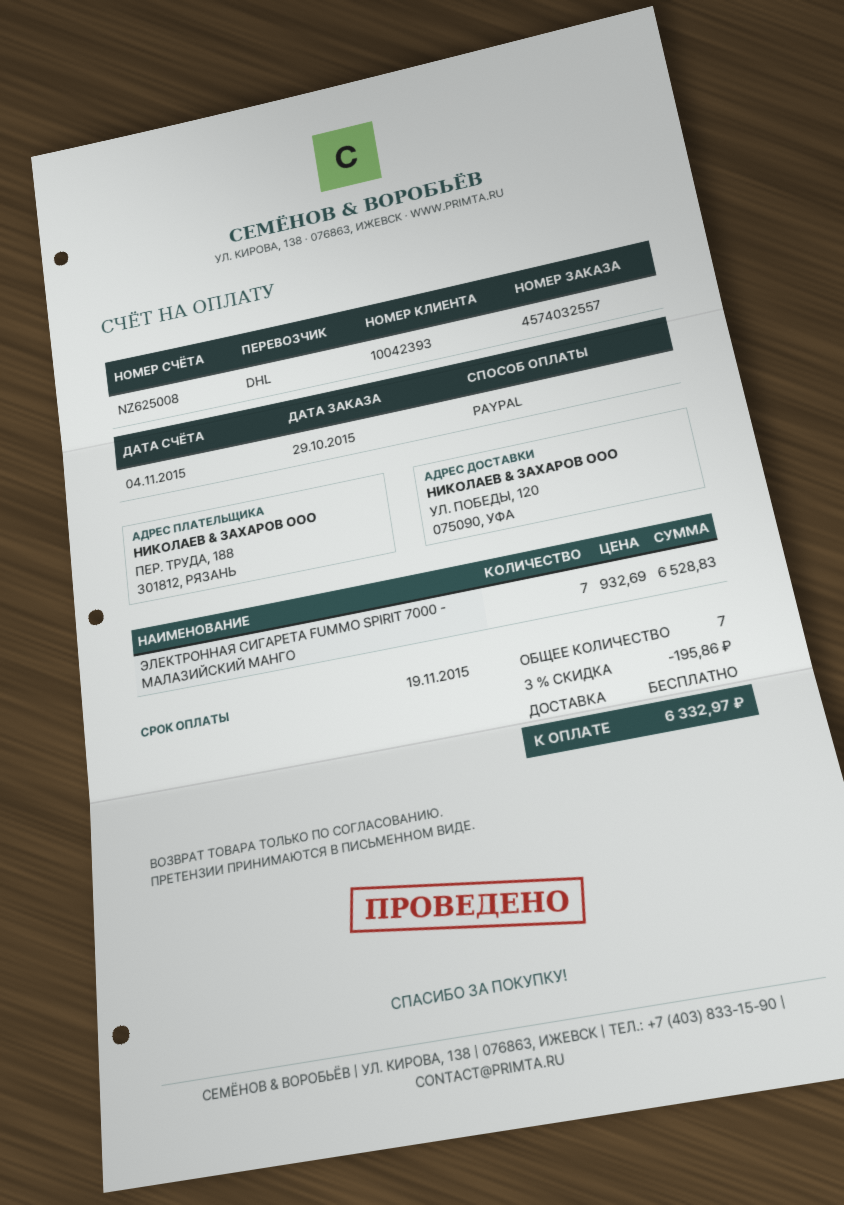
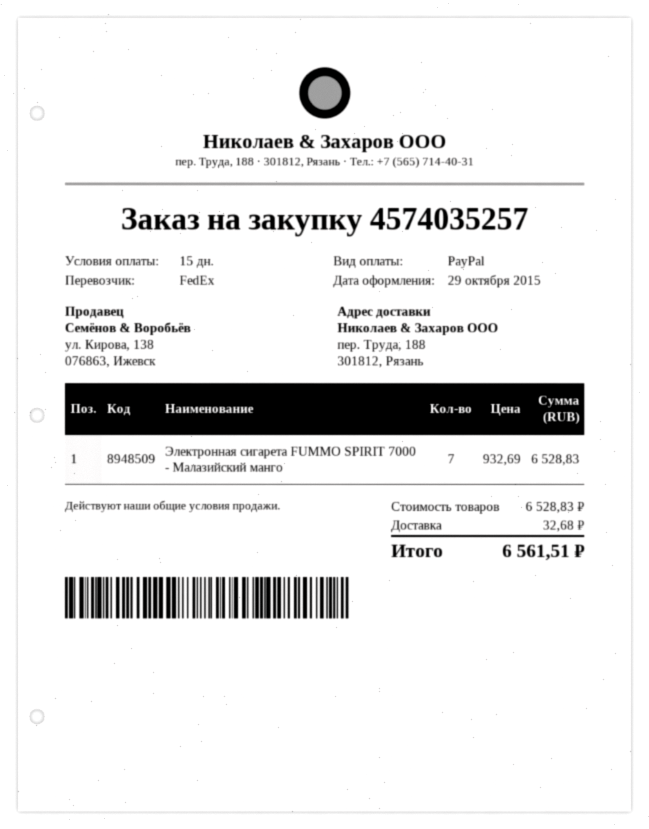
order number: 4574032557 -> 4574035257
shipping method: DHL -> FedEx
ship to: УЛ. ПОБЕДЫ, 120, 075090, УФА -> пер. Труда, 188, 301812, Рязань
discount: 3% = 195.86 -> none
shipping: 0.00 -> 32.68
total: 6332.97 -> 6561.51

